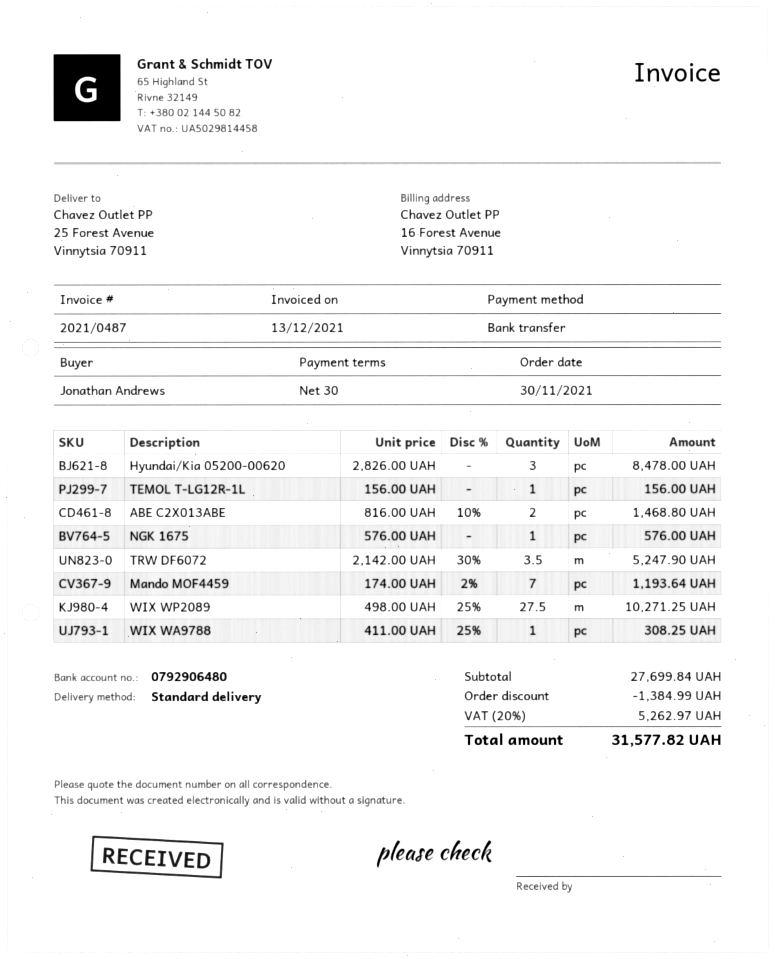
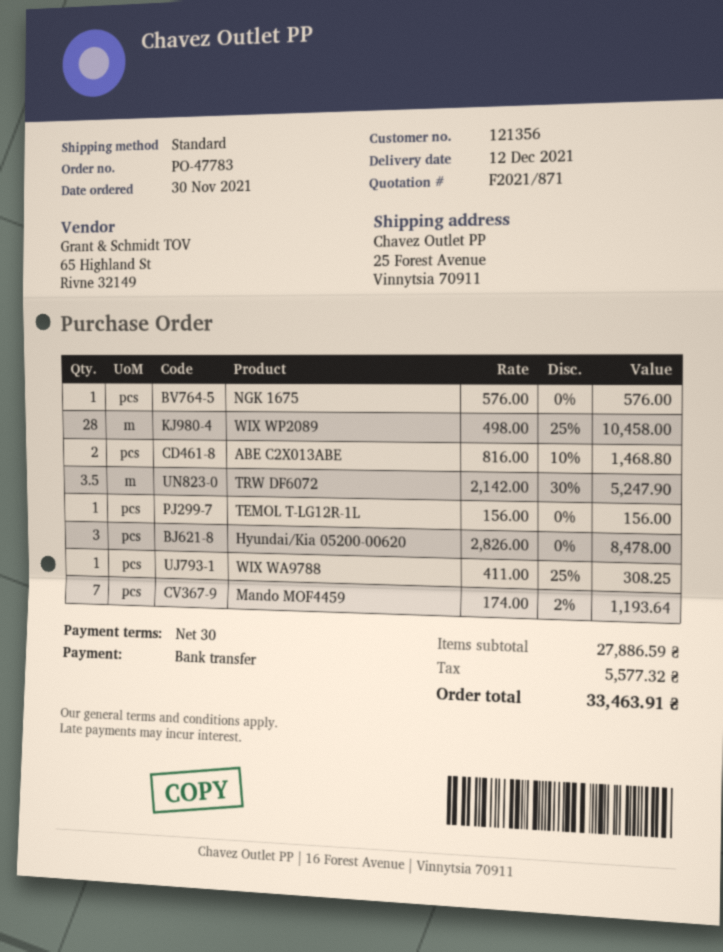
WIX WP2089: 27.5 x 498.00 - 25% = 10271.25 -> 28 x 498.00 - 25% = 10458.00
subtotal: 27699.84 -> 27886.59
discount: 1384.99 -> none
tax: 5262.97 -> 5577.32
total: 31577.82 -> 33463.91

